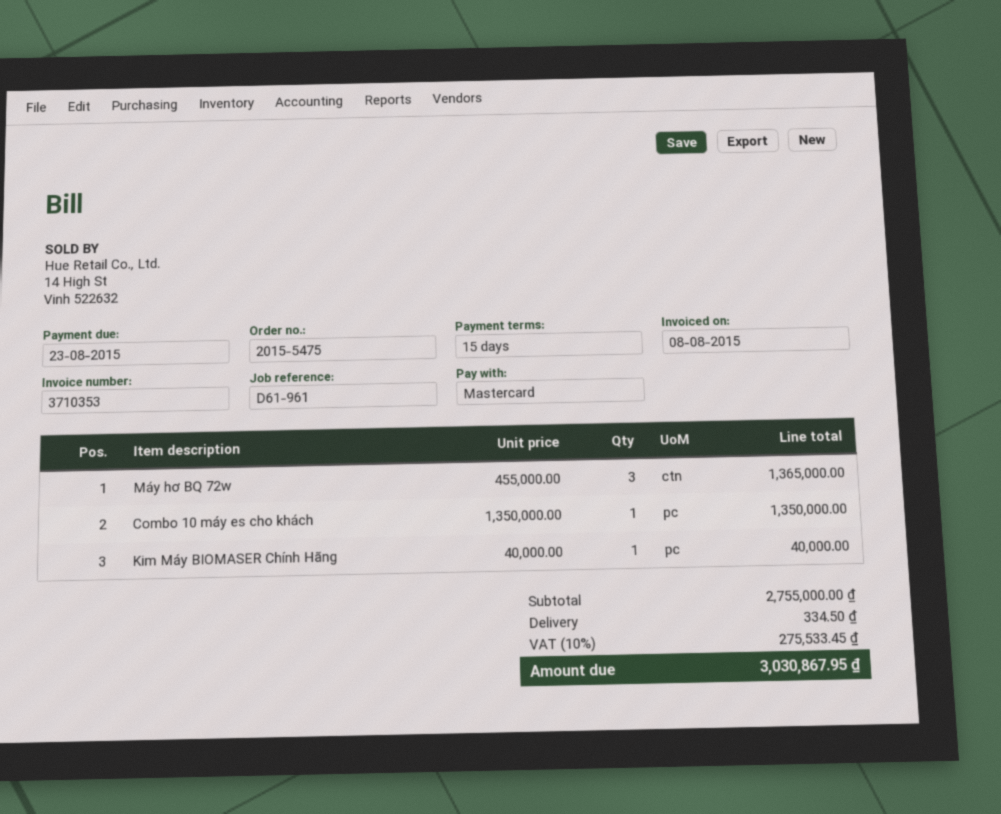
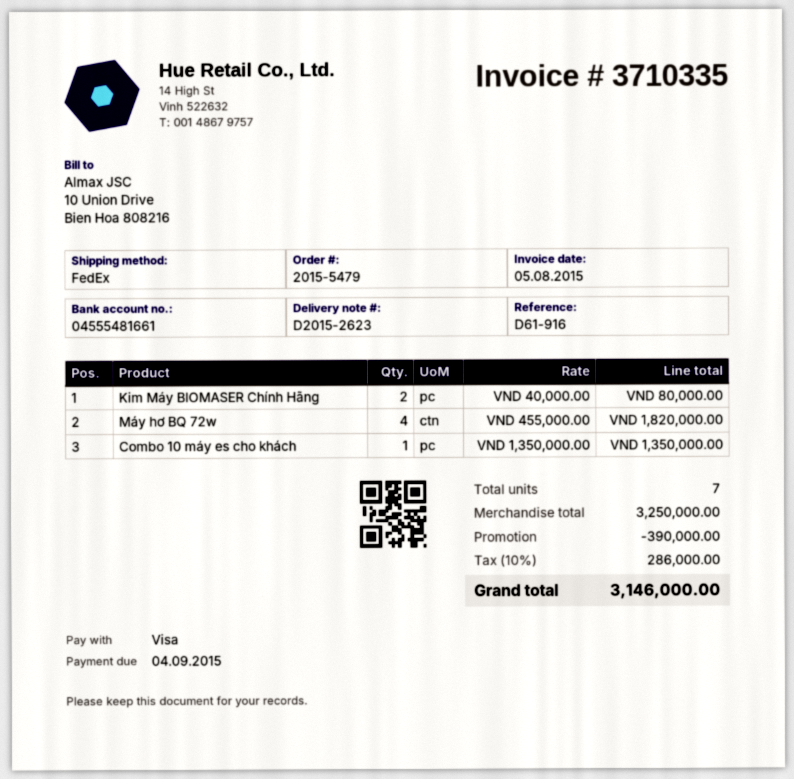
order number: 2015-5475 -> 2015-5479
invoice number: 3710353 -> 3710335
invoice date: 2015-08-08 -> 2015-08-05
due date: 2015-08-23 -> 2015-09-04
reference: D61-961 -> D61-916
payment method: Mastercard -> Visa
Máy hơ BQ 72w: 3 x 455000.00 = 1365000.00 -> 4 x 455000.00 = 1820000.00
Kim Máy BIOMASER Chính Hãng: 1 x 40000.00 = 40000.00 -> 2 x 40000.00 = 80000.00
subtotal: 2755000.00 -> 3250000.00
discount: none -> 390000.00
shipping: 334.50 -> none
tax: 10% = 275533.45 -> 10% = 286000.00
total: 3030867.95 -> 3146000.00

